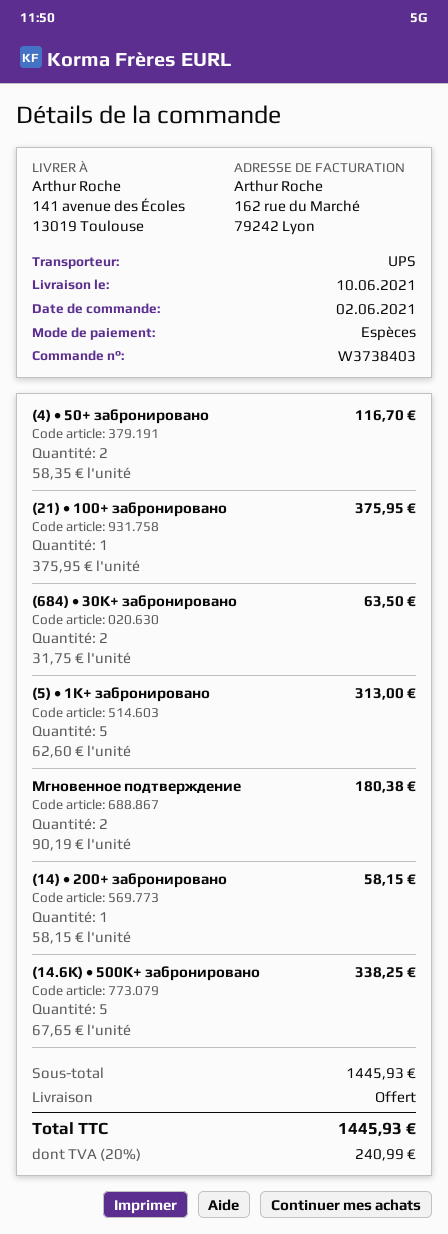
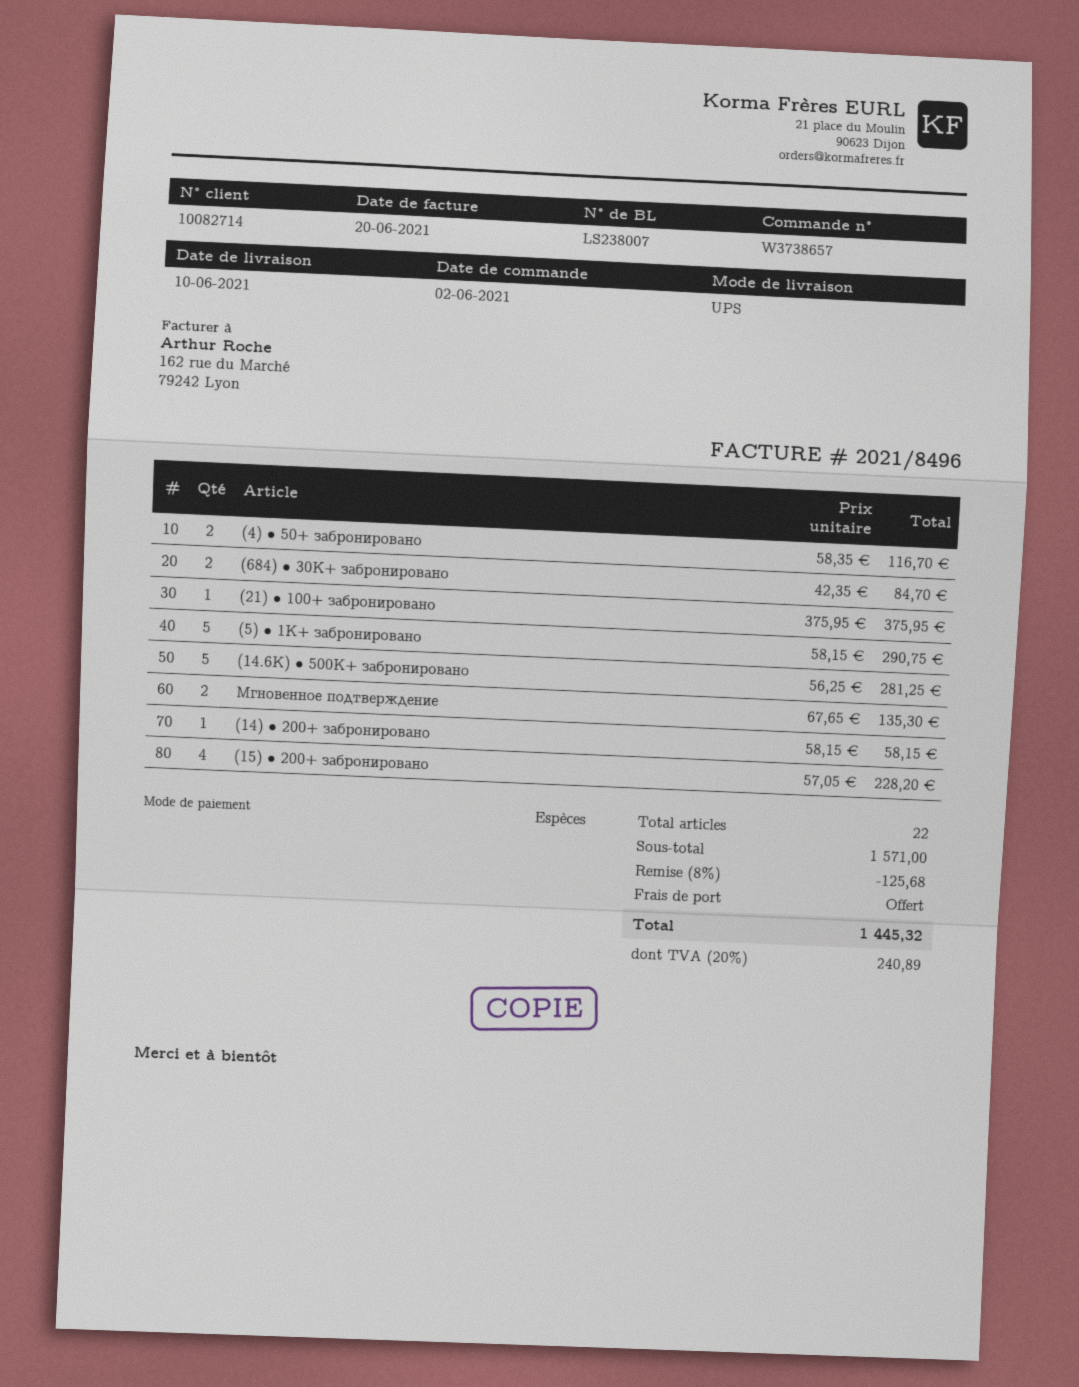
order number: W3738403 -> W3738657
(684) • 30K+ забронировано: 2 x 31.75 = 63.50 -> 2 x 42.35 = 84.70
(5) • 1K+ забронировано: 5 x 62.60 = 313.00 -> 5 x 58.15 = 290.75
Мгновенное подтверждение: 2 x 90.19 = 180.38 -> 2 x 67.65 = 135.30
(14.6K) • 500K+ забронировано: 5 x 67.65 = 338.25 -> 5 x 56.25 = 281.25
(15) • 200+ забронировано: none -> 4 x 57.05 = 228.20
subtotal: 1445.93 -> 1571.00
discount: none -> 8% = 125.68
tax: 20% = 240.99 -> 20% = 240.89
total: 1445.93 -> 1445.32

